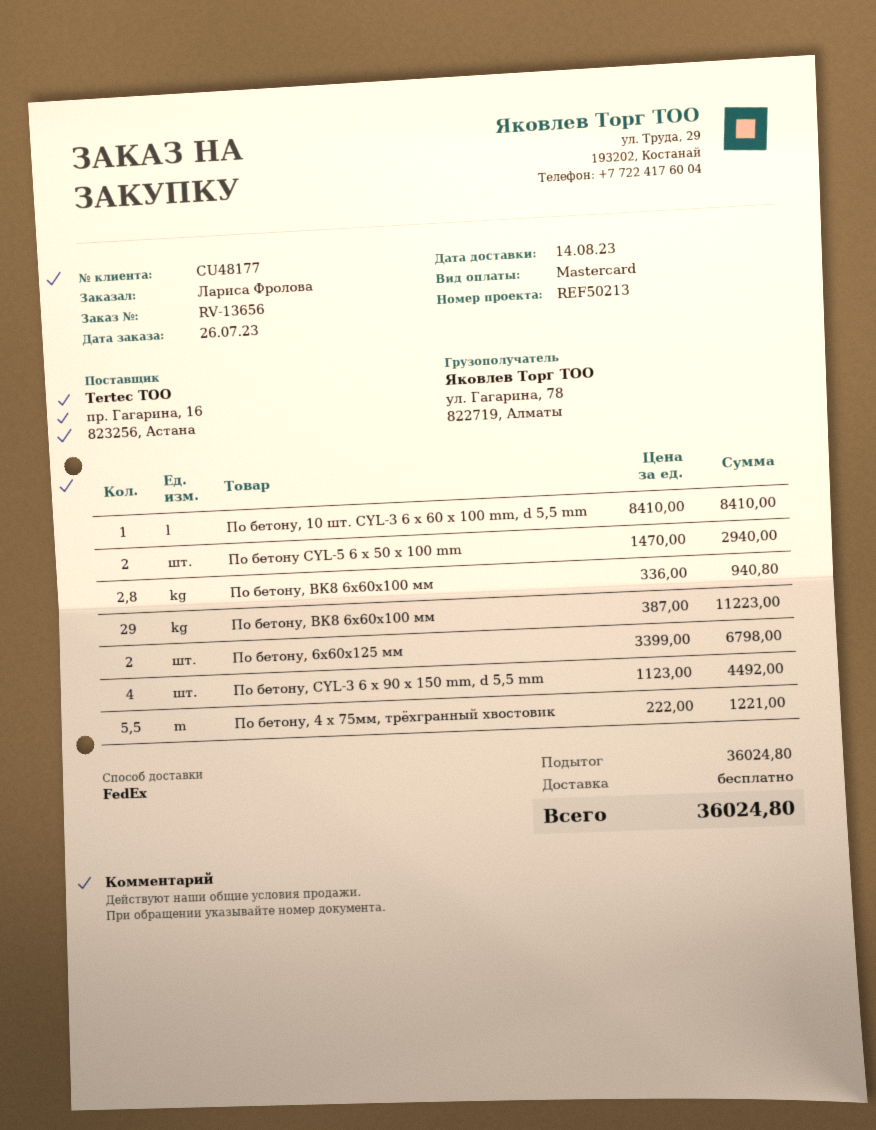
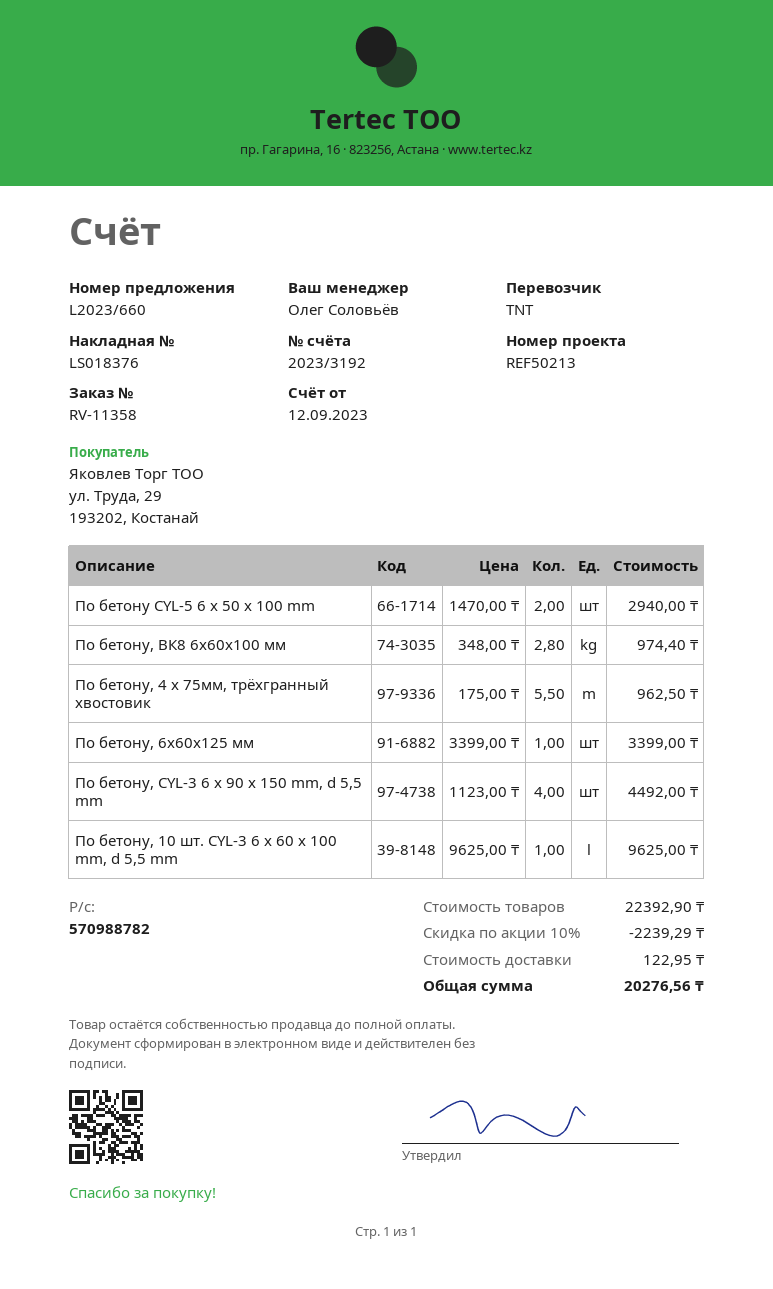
order number: RV-13656 -> RV-11358
shipping method: FedEx -> TNT
По бетону, 10 шт. CYL-3 6 x 60 x 100 mm, d 5,5 mm: 1 x 8410.00 = 8410.00 -> 1 x 9625.00 = 9625.00
По бетону, ВК8 6х60х100 мм: 2.8 x 336.00 = 940.80 -> 2.8 x 348.00 = 974.40
По бетону, ВК8 6x60x100 мм: 29 x 387.00 = 11223.00 -> none
По бетону, 6х60х125 мм: 2 x 3399.00 = 6798.00 -> 1 x 3399.00 = 3399.00
По бетону, 4 х 75мм, трёхгранный хвостовик: 5.5 x 222.00 = 1221.00 -> 5.5 x 175.00 = 962.50
subtotal: 36024.80 -> 22392.90
discount: none -> 10% = 2239.29
shipping: 0.00 -> 122.95
total: 36024.80 -> 20276.56

